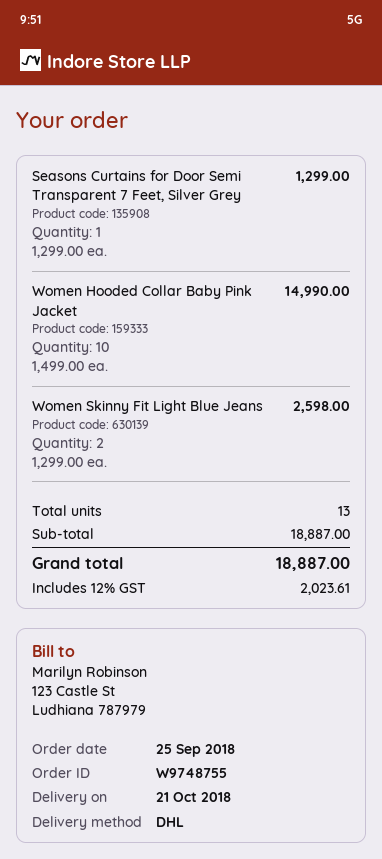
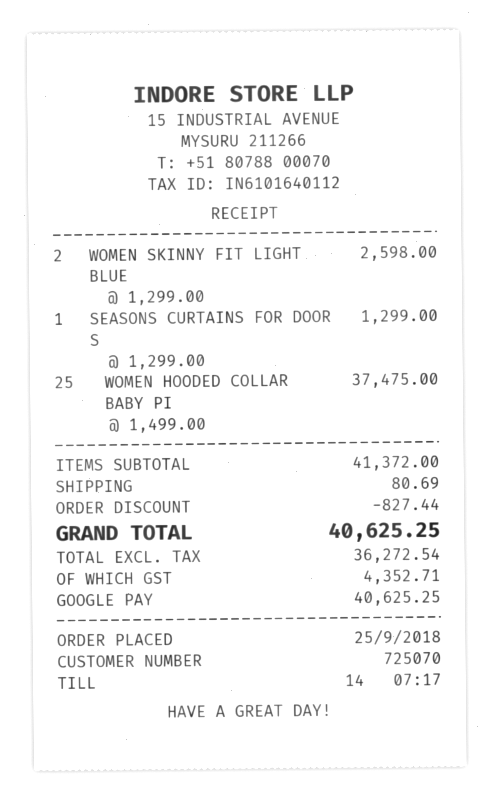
Women Hooded Collar Baby Pink Jacket: 10 x 1499.00 = 14990.00 -> 25 x 1499.00 = 37475.00
subtotal: 18887.00 -> 41372.00
discount: none -> 827.44
shipping: none -> 80.69
tax: 2023.61 -> 4352.71
total: 18887.00 -> 40625.25

